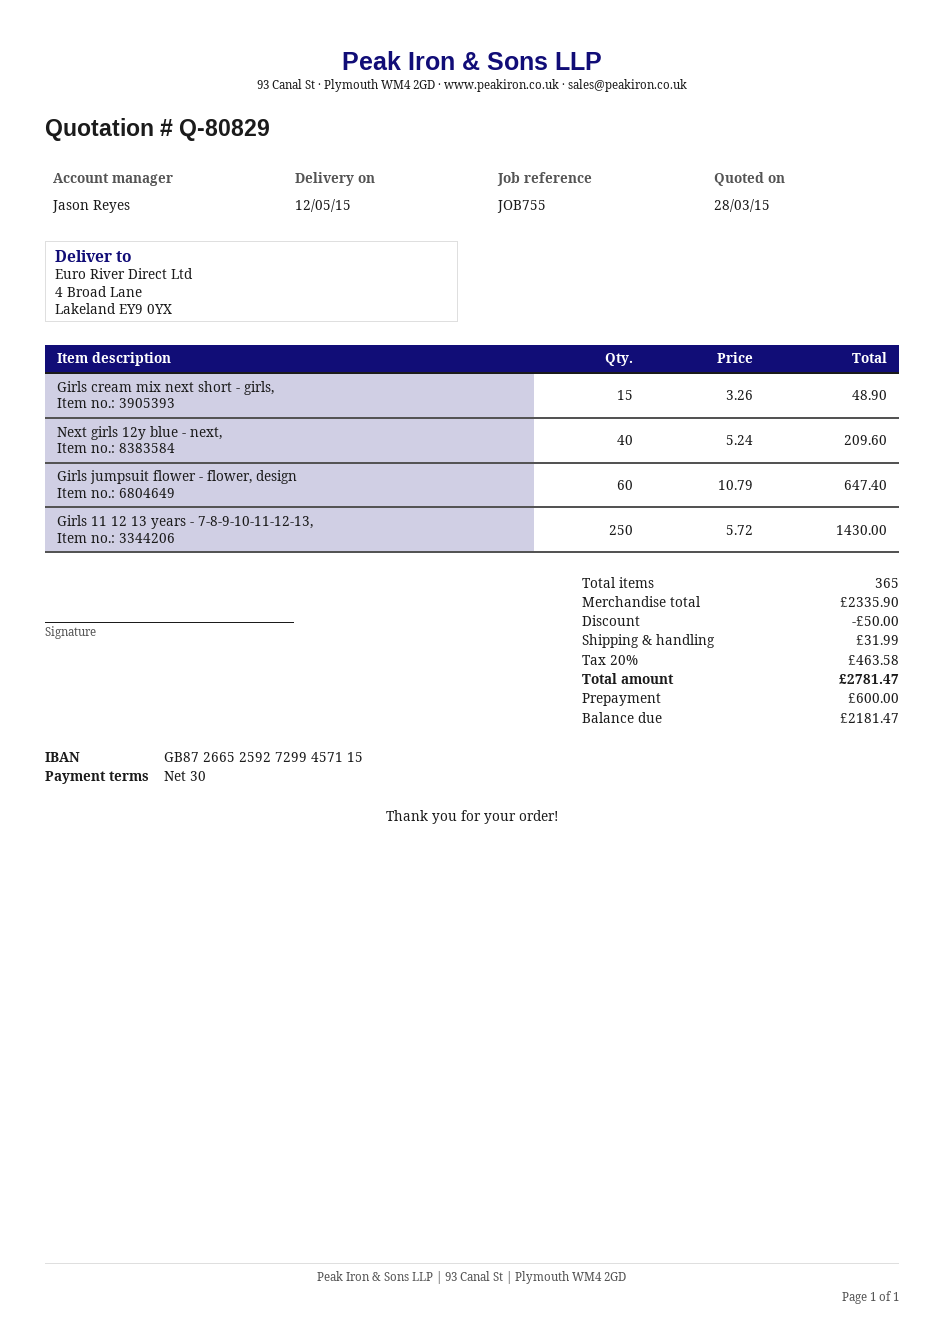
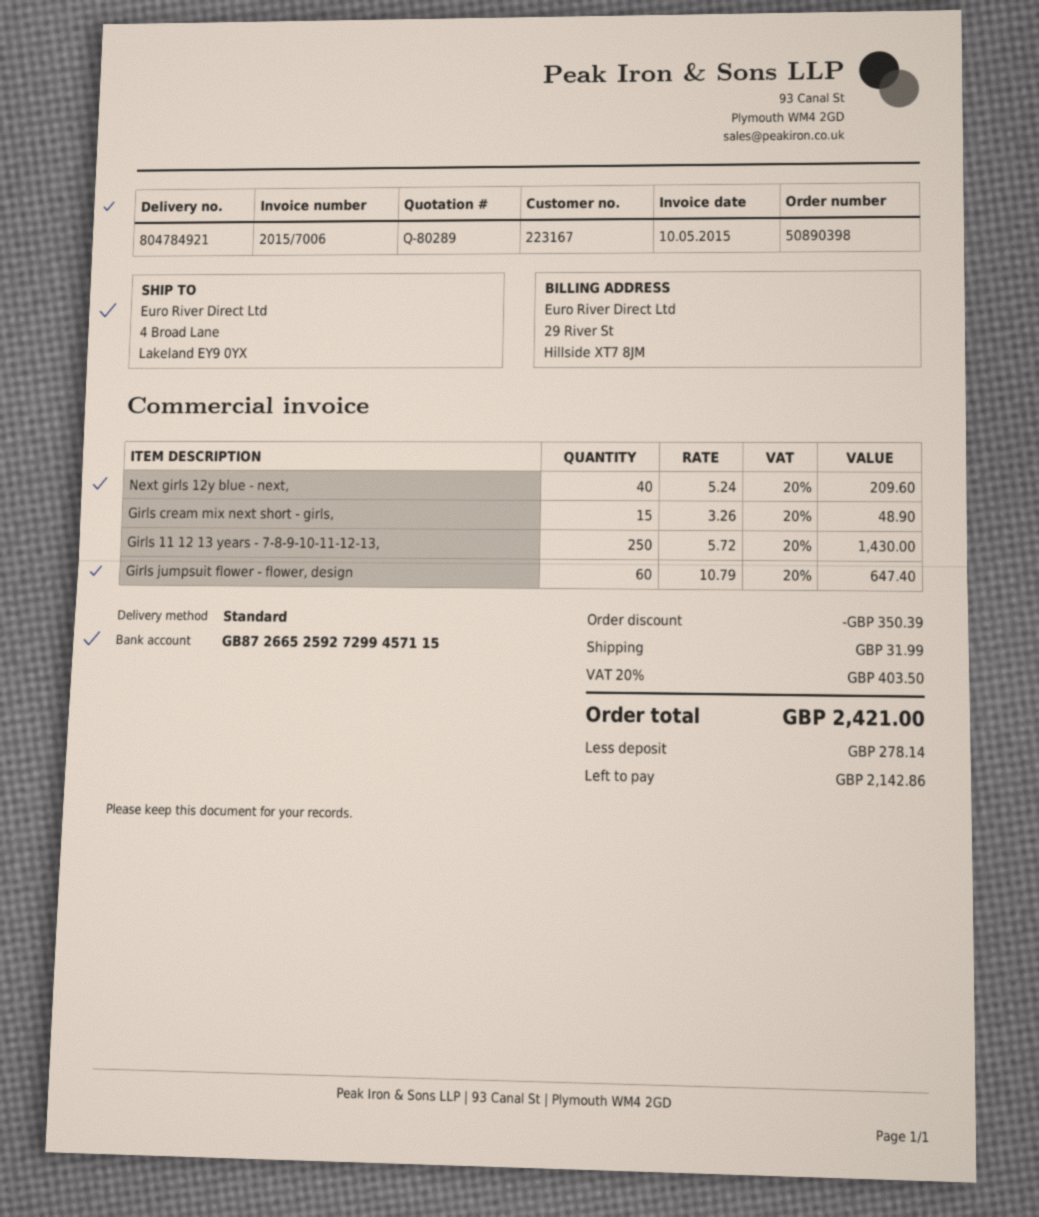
quote number: Q-80829 -> Q-80289
discount: 50.00 -> 350.39
tax: 20% = 463.58 -> 20% = 403.50
total: 2781.47 -> 2421.00
deposit: 600.00 -> 278.14
balance: 2181.47 -> 2142.86

